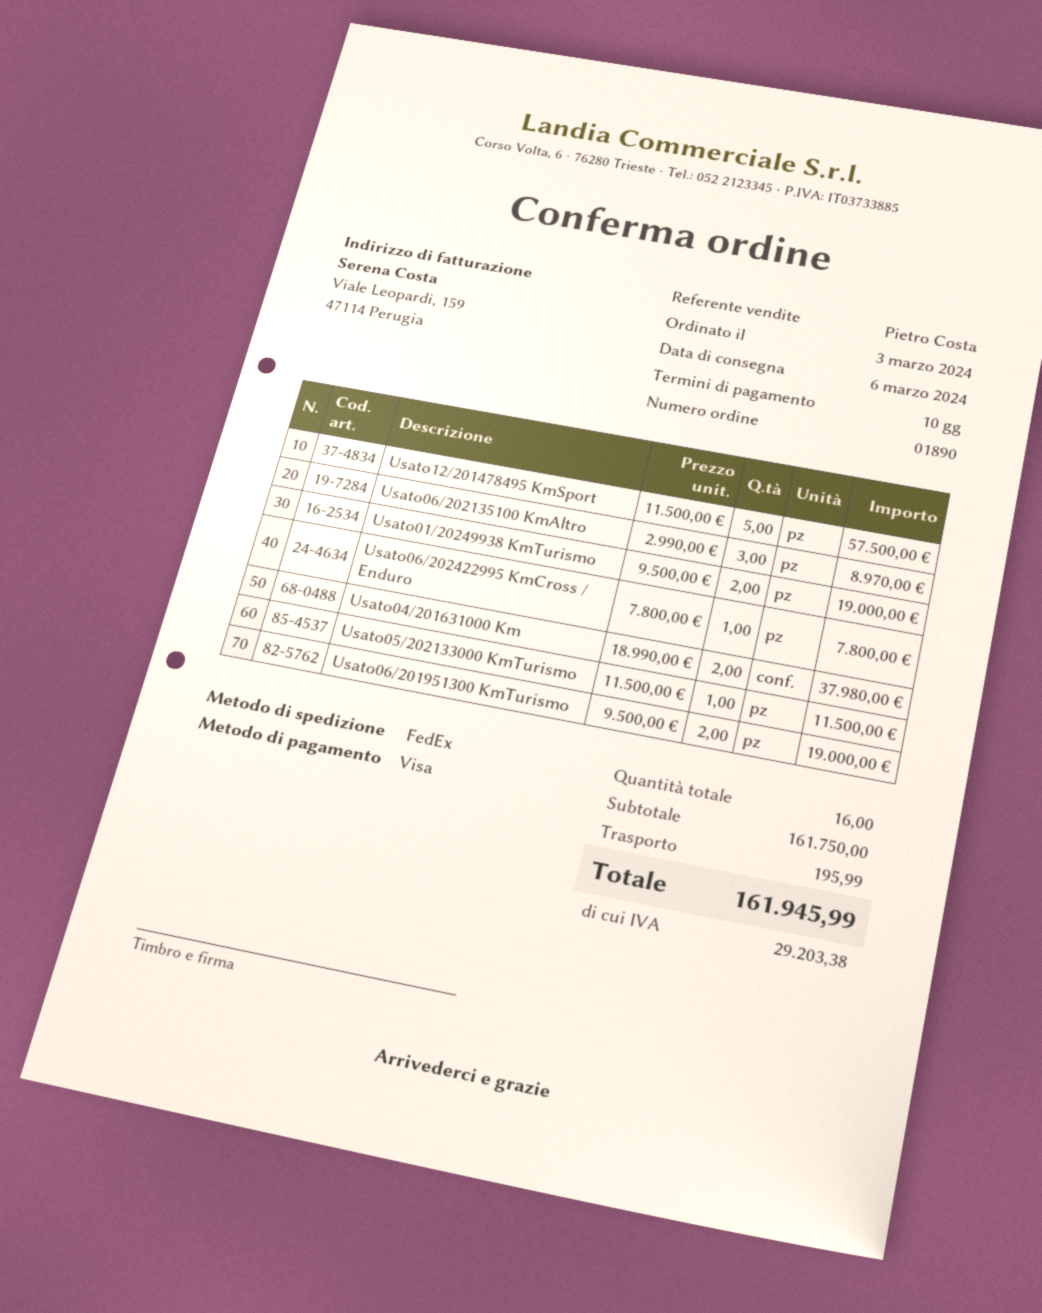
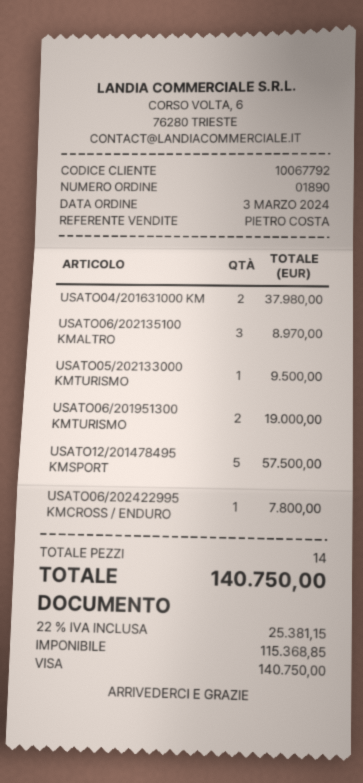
Usato01/20249938 KmTurismo: 2 for 19000.00 -> none
Usato05/202133000 KmTurismo: 1 for 11500.00 -> 1 for 9500.00
total quantity: 16 -> 14
shipping: 195.99 -> none
tax: 29203.38 -> 25381.15
total: 161945.99 -> 140750.00

